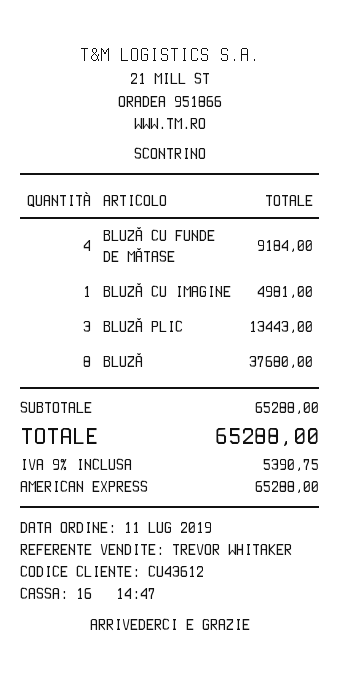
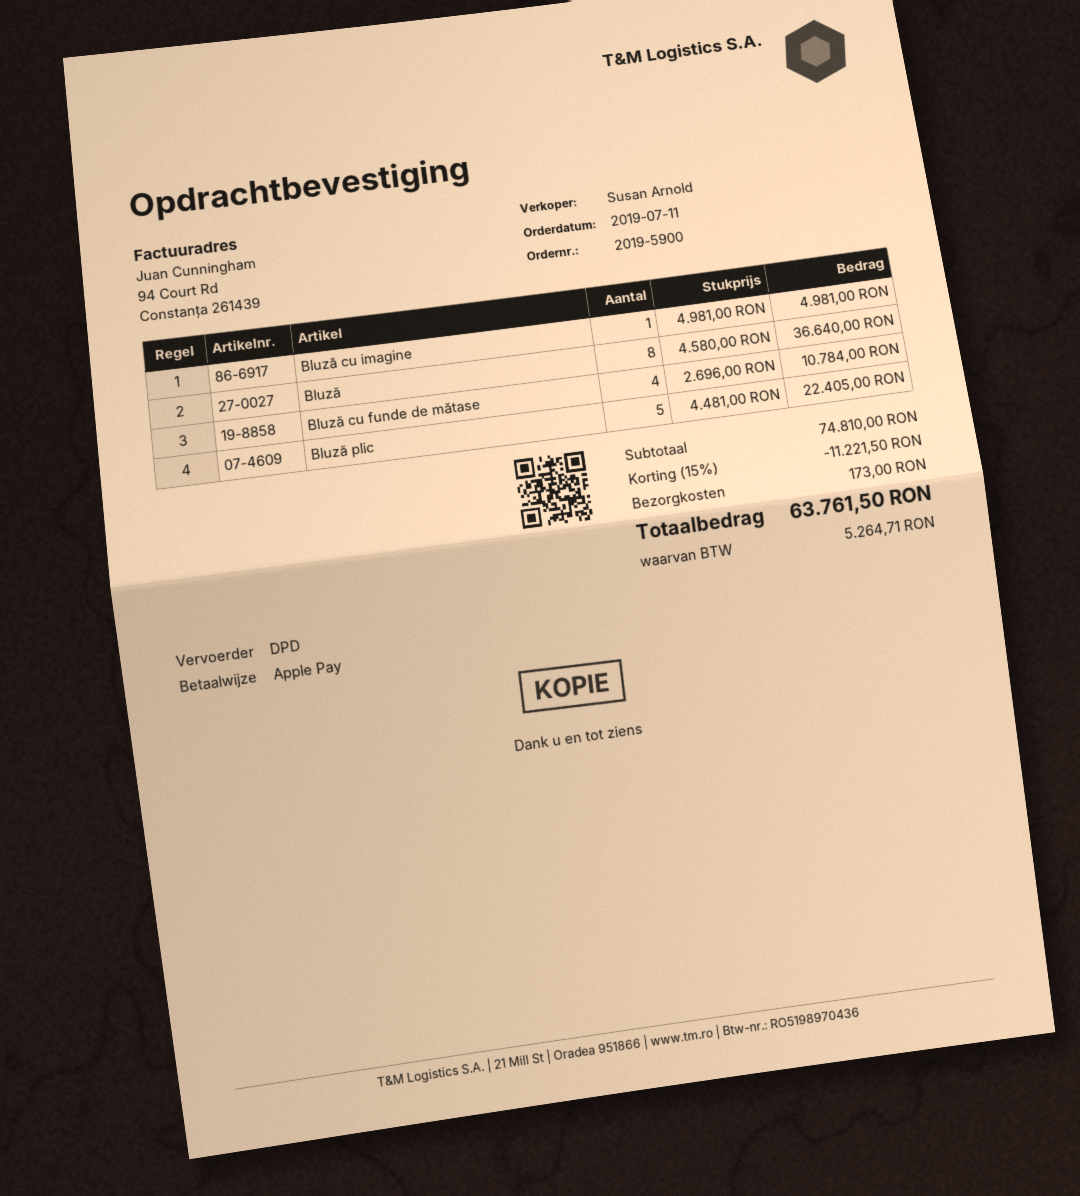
sales rep: TREVOR WHITAKER -> Susan Arnold
payment method: American Express -> Apple Pay
BLUZĂ CU FUNDE DE MĂTASE: 4 for 9184.00 -> 4 for 10784.00
BLUZĂ PLIC: 3 for 13443.00 -> 5 for 22405.00
BLUZĂ: 8 for 37680.00 -> 8 for 36640.00
subtotal: 65288.00 -> 74810.00
discount: none -> 15% = 11221.50
shipping: none -> 173.00
tax: 5390.75 -> 5264.71
total: 65288.00 -> 63761.50

